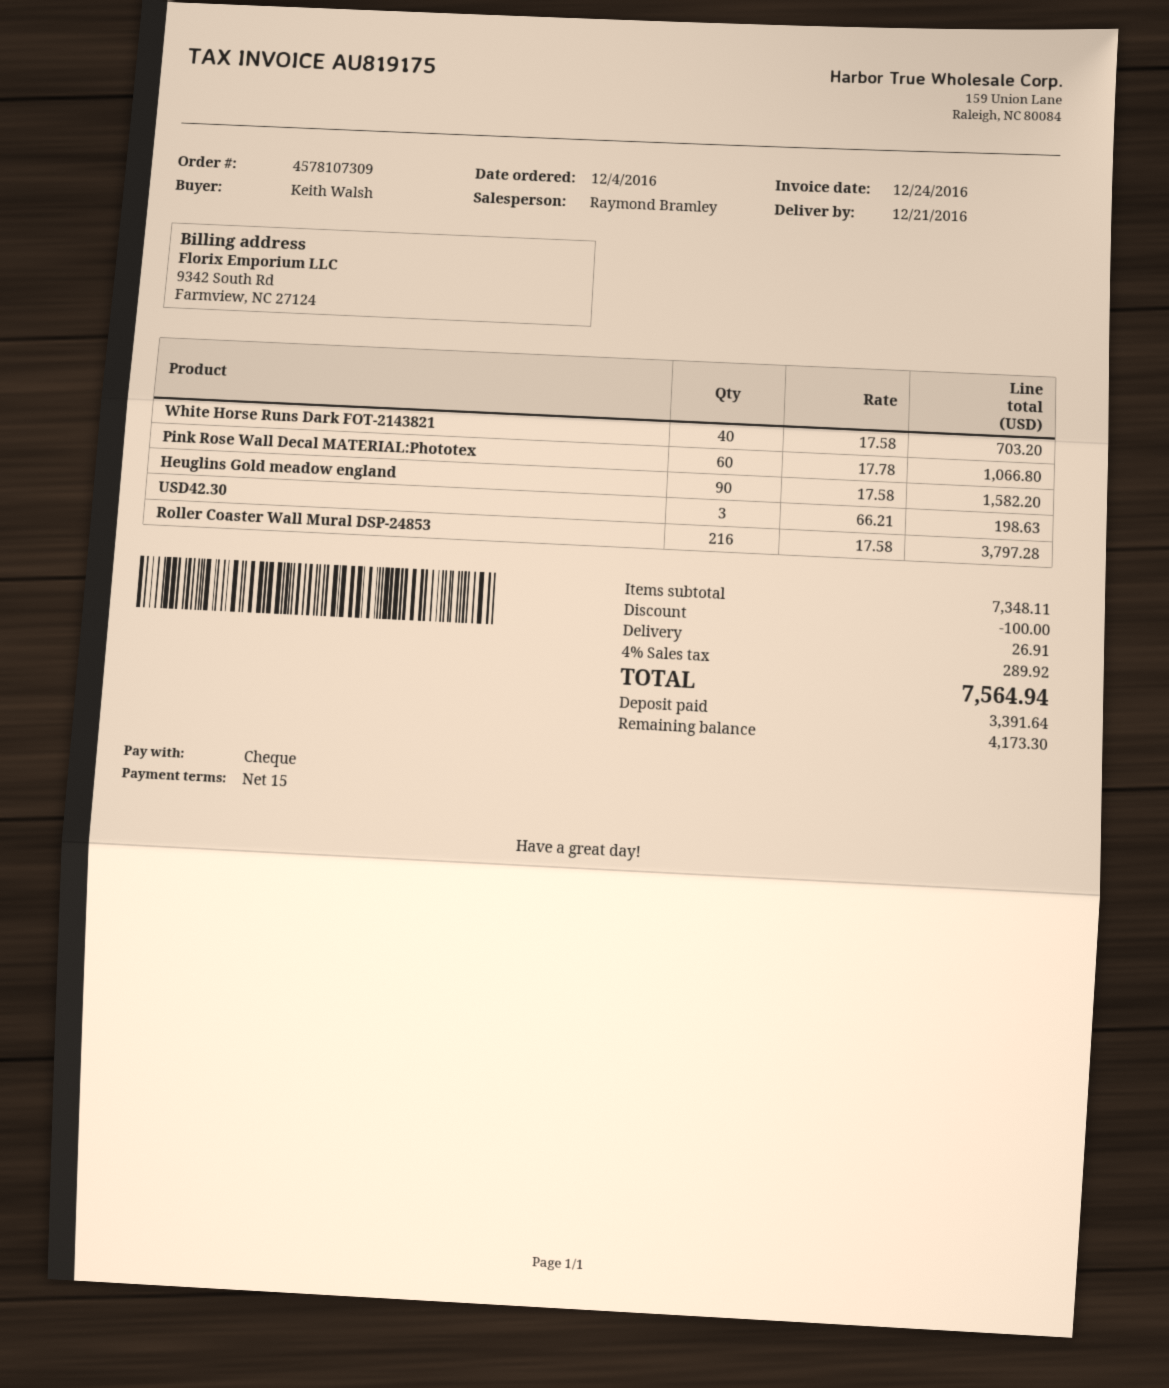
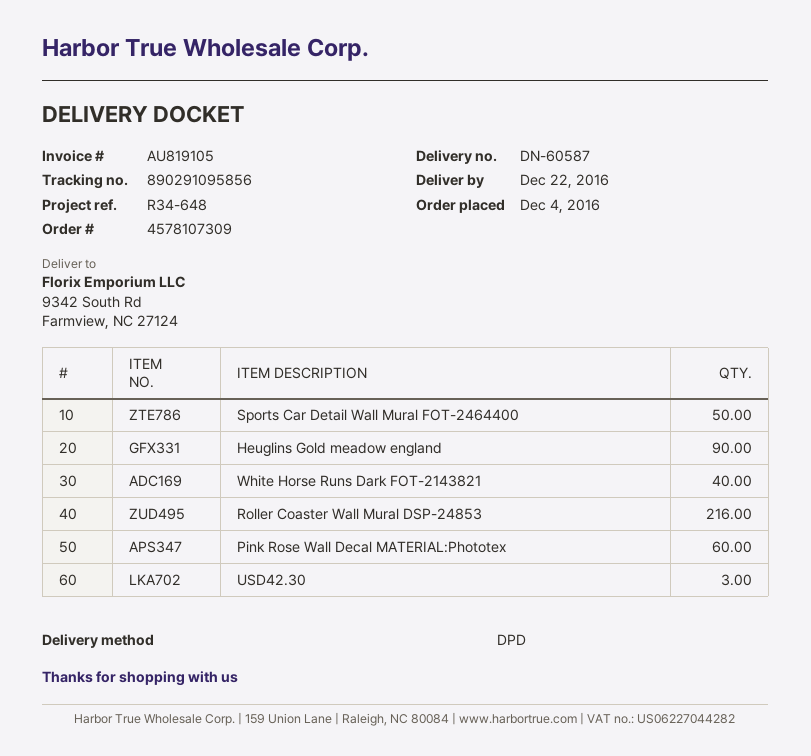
delivery date: 2016-12-21 -> 2016-12-22
invoice number: AU819175 -> AU819105
Sports Car Detail Wall Mural FOT-2464400: none -> 50

